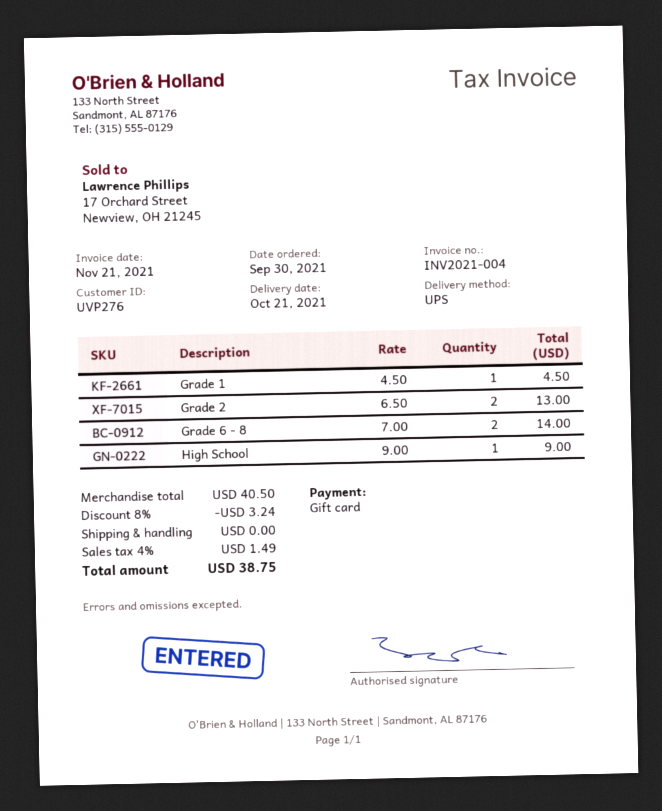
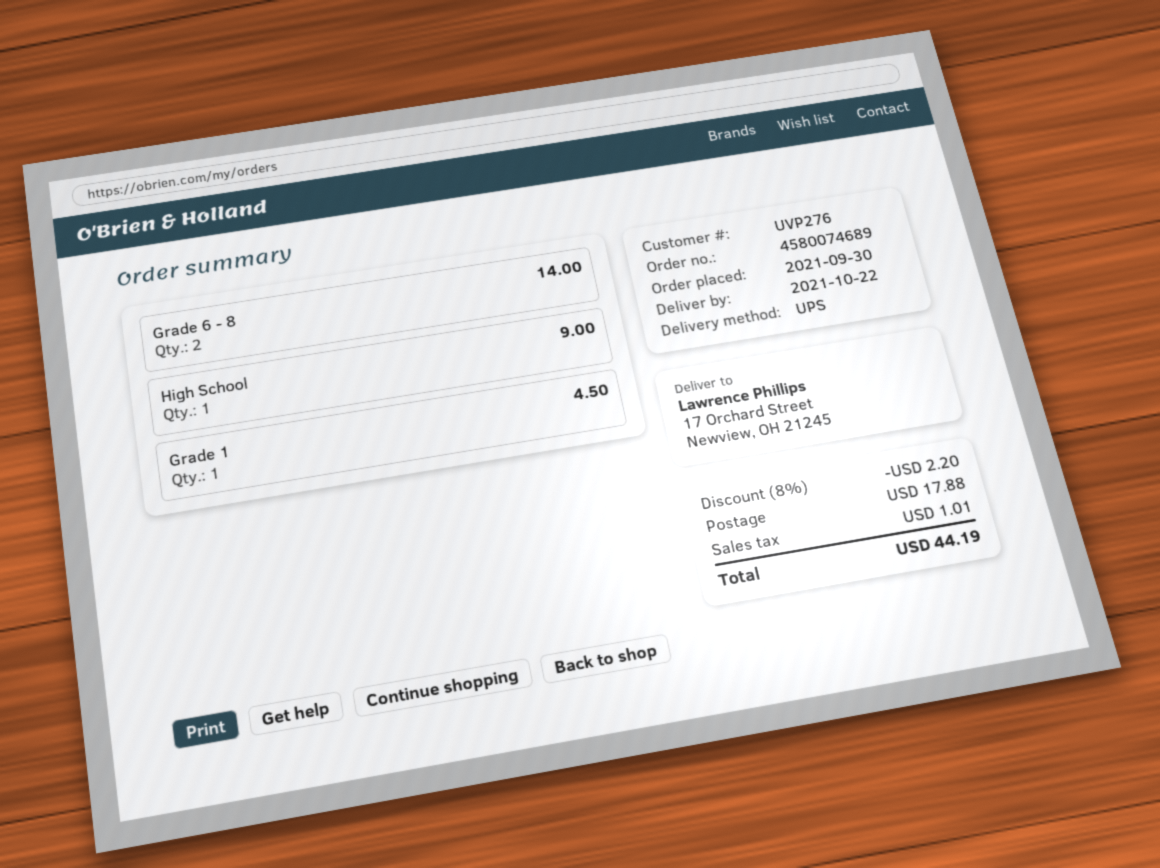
delivery date: 2021-10-21 -> 2021-10-22
Grade 2: 2 for 13.00 -> none
discount: 8% = 3.24 -> 8% = 2.20
shipping: 0.00 -> 17.88
tax: 1.49 -> 1.01
total: 38.75 -> 44.19

